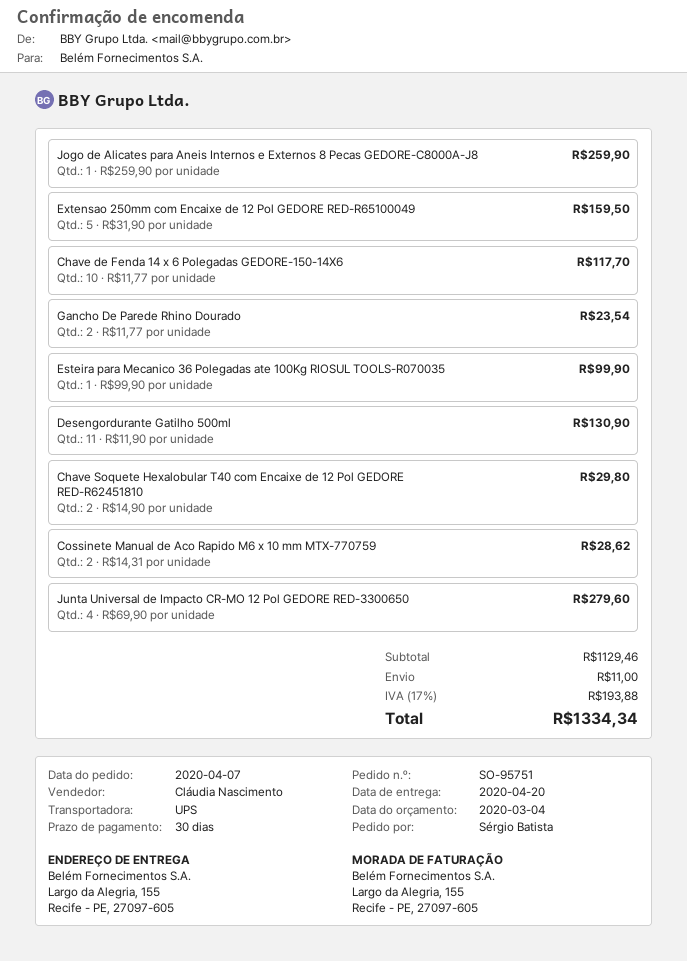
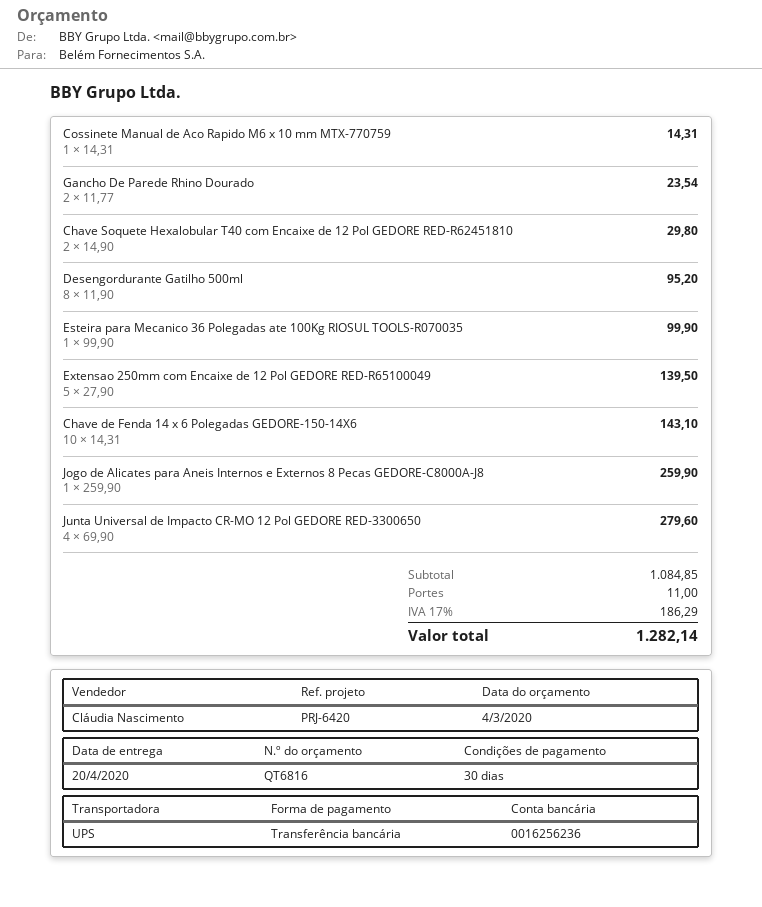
Extensao 250mm com Encaixe de 12 Pol GEDORE RED-R65100049: 5 x 31.90 = 159.50 -> 5 x 27.90 = 139.50
Chave de Fenda 14 x 6 Polegadas GEDORE-150-14X6: 10 x 11.77 = 117.70 -> 10 x 14.31 = 143.10
Desengordurante Gatilho 500ml: 11 x 11.90 = 130.90 -> 8 x 11.90 = 95.20
Cossinete Manual de Aco Rapido M6 x 10 mm MTX-770759: 2 x 14.31 = 28.62 -> 1 x 14.31 = 14.31
subtotal: 1129.46 -> 1084.85
tax: 17% = 193.88 -> 17% = 186.29
total: 1334.34 -> 1282.14

